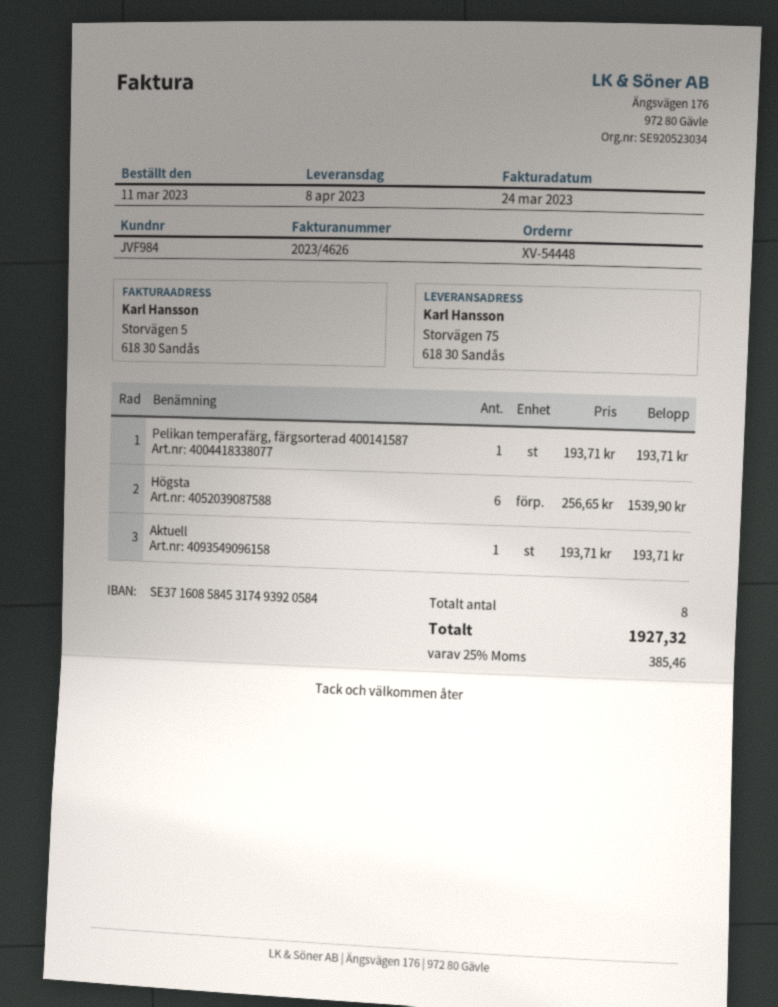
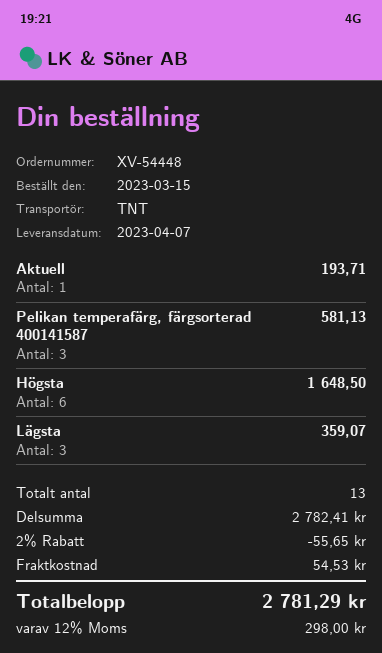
order date: 2023-03-11 -> 2023-03-15
delivery date: 2023-04-08 -> 2023-04-07
Pelikan temperafärg, färgsorterad 400141587: 1 for 193.71 -> 3 for 581.13
Högsta: 6 for 1539.90 -> 6 for 1648.50
Lägsta: none -> 3 for 359.07
total quantity: 8 -> 13
discount: none -> 2% = 55.65
shipping: none -> 54.53
tax: 25% = 385.46 -> 12% = 298.00
total: 1927.32 -> 2781.29

